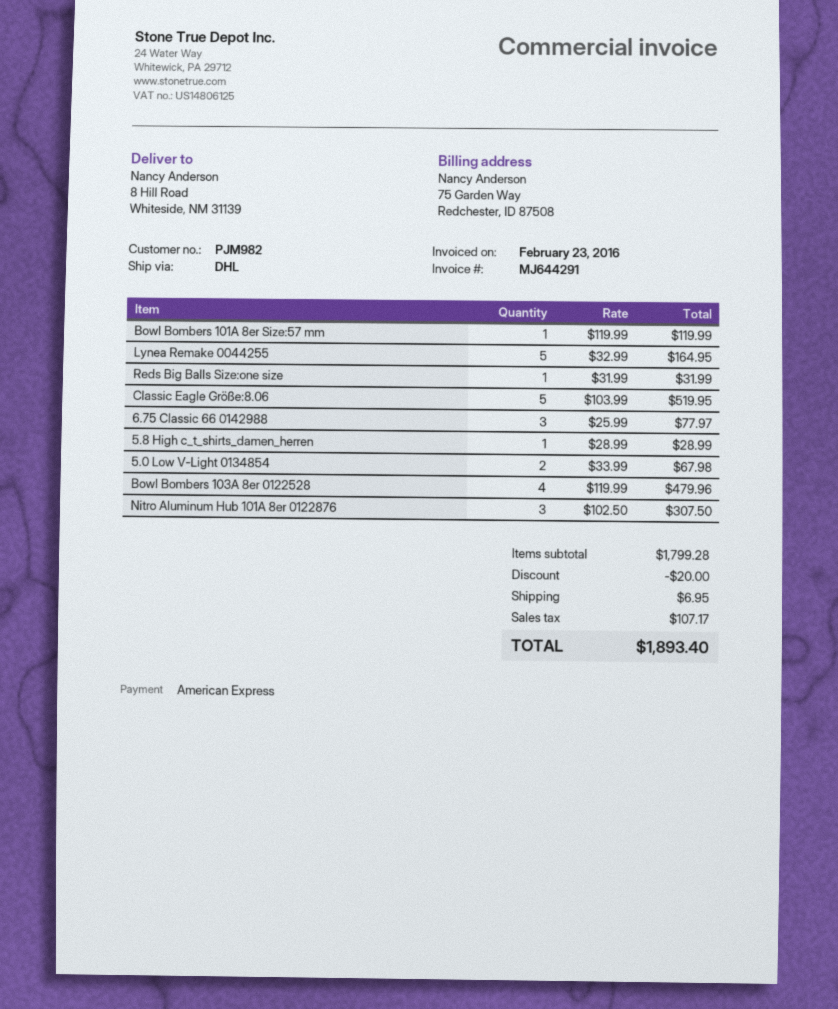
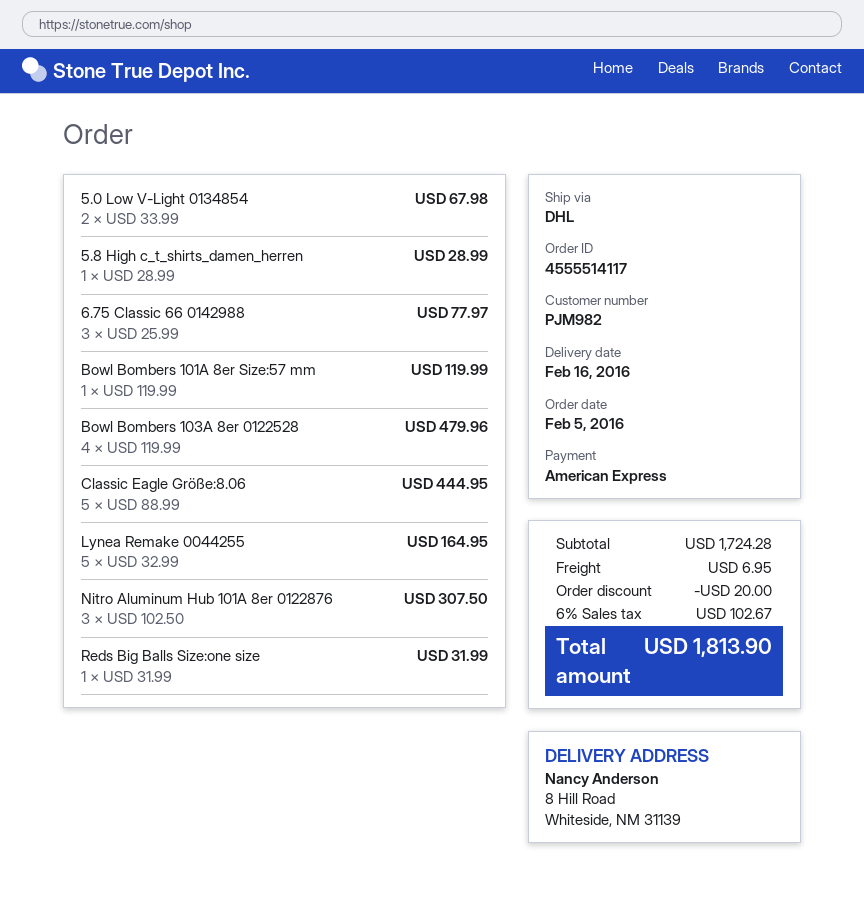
Classic Eagle Größe:8.06: 5 x 103.99 = 519.95 -> 5 x 88.99 = 444.95
subtotal: 1799.28 -> 1724.28
tax: 107.17 -> 102.67
total: 1893.40 -> 1813.90

